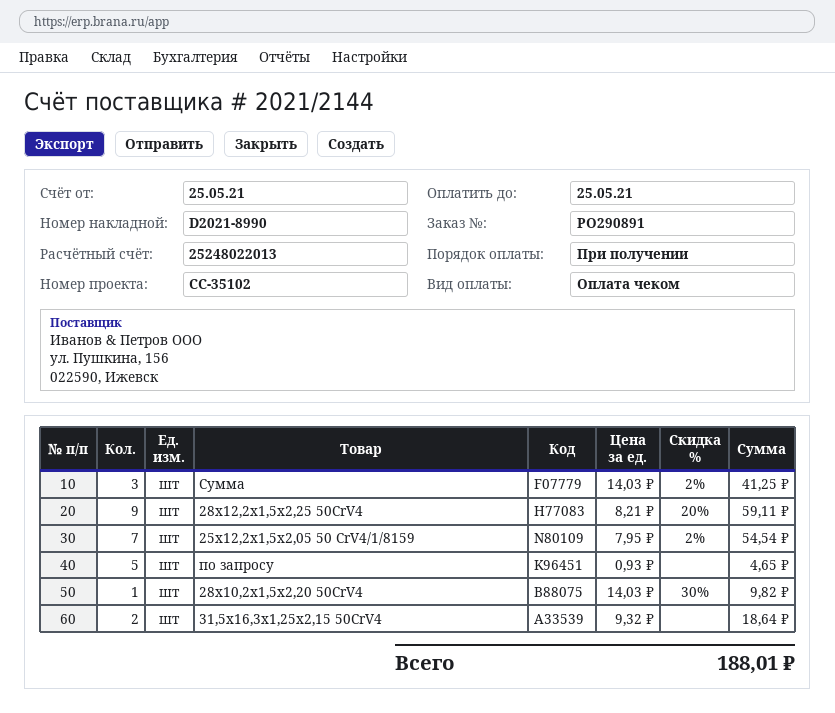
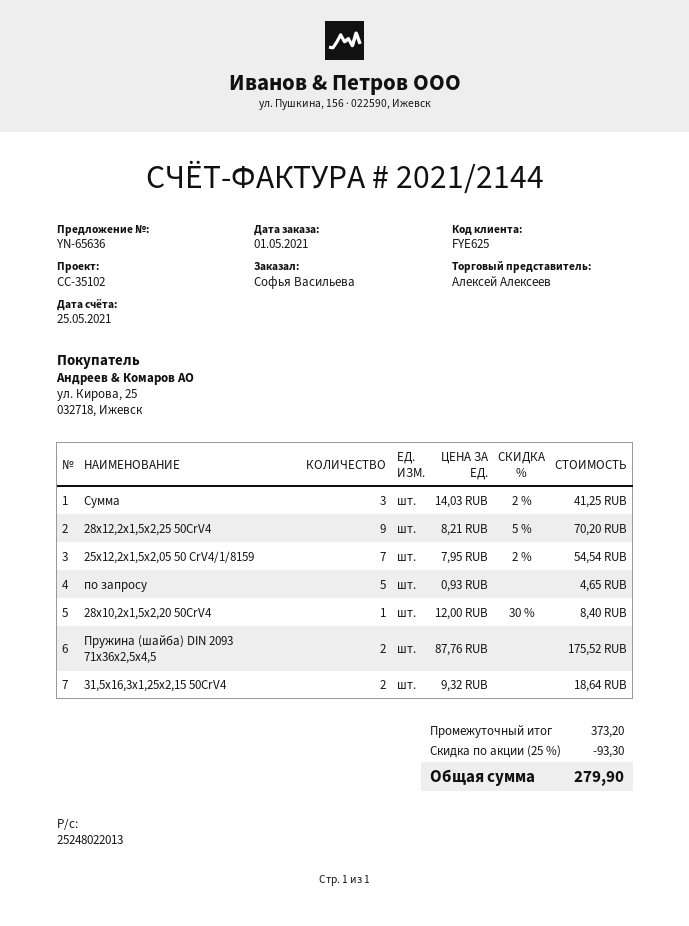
28х12,2х1,5х2,25 50CrV4: 9 x 8.21 - 20% = 59.11 -> 9 x 8.21 - 5% = 70.20
28x10,2x1,5x2,20 50CrV4: 1 x 14.03 - 30% = 9.82 -> 1 x 12.00 - 30% = 8.40
Пружина (шайба) DIN 2093 71х36х2,5х4,5: none -> 2 x 87.76 = 175.52
discount: none -> 25% = 93.30
total: 188.01 -> 279.90

